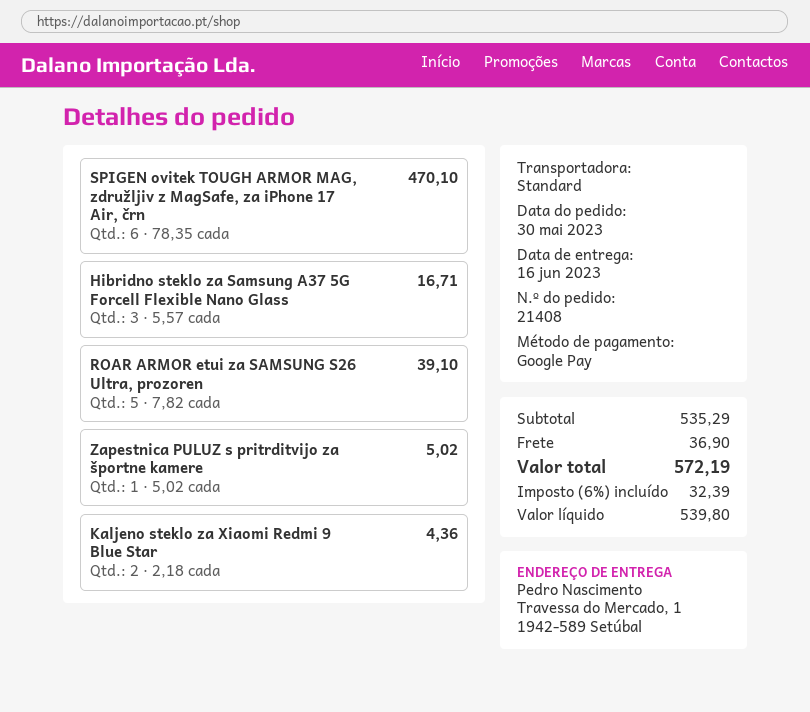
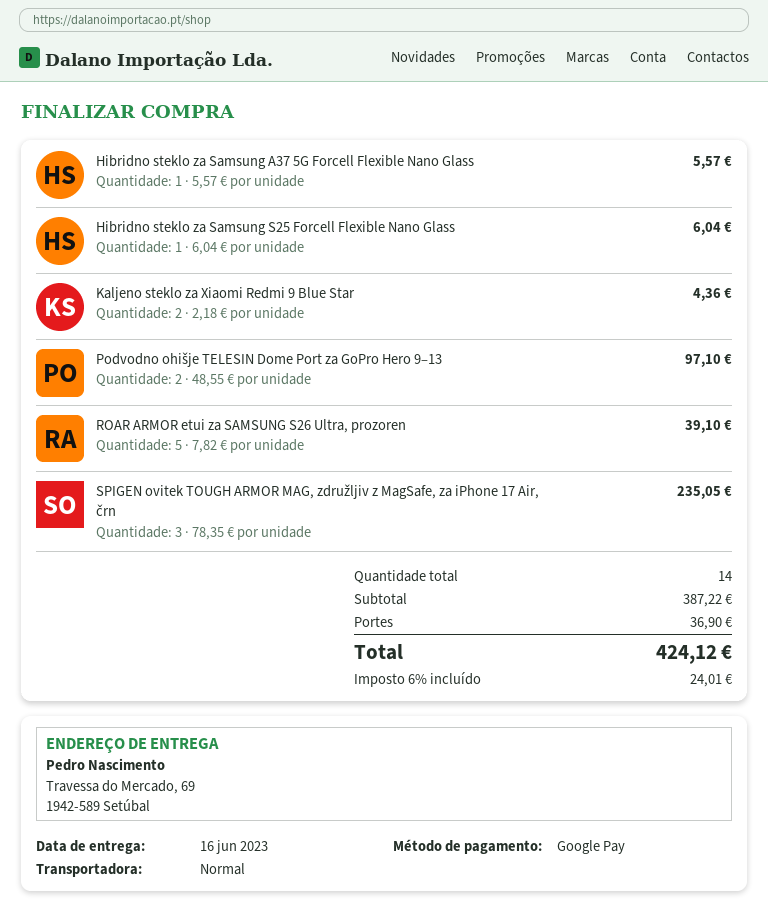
ship to: Travessa do Mercado, 1, 1942-589 Setúbal -> Travessa do Mercado, 69, 1942-589 Setúbal
SPIGEN ovitek TOUGH ARMOR MAG, združljiv z MagSafe, za iPhone 17 Air, črn: 6 x 78.35 = 470.10 -> 3 x 78.35 = 235.05
Hibridno steklo za Samsung A37 5G Forcell Flexible Nano Glass: 3 x 5.57 = 16.71 -> 1 x 5.57 = 5.57
Zapestnica PULUZ s pritrditvijo za športne kamere: 1 x 5.02 = 5.02 -> none
Hibridno steklo za Samsung S25 Forcell Flexible Nano Glass: none -> 1 x 6.04 = 6.04
Podvodno ohišje TELESIN Dome Port za GoPro Hero 9–13: none -> 2 x 48.55 = 97.10
subtotal: 535.29 -> 387.22
tax: 6% = 32.39 -> 6% = 24.01
total: 572.19 -> 424.12

